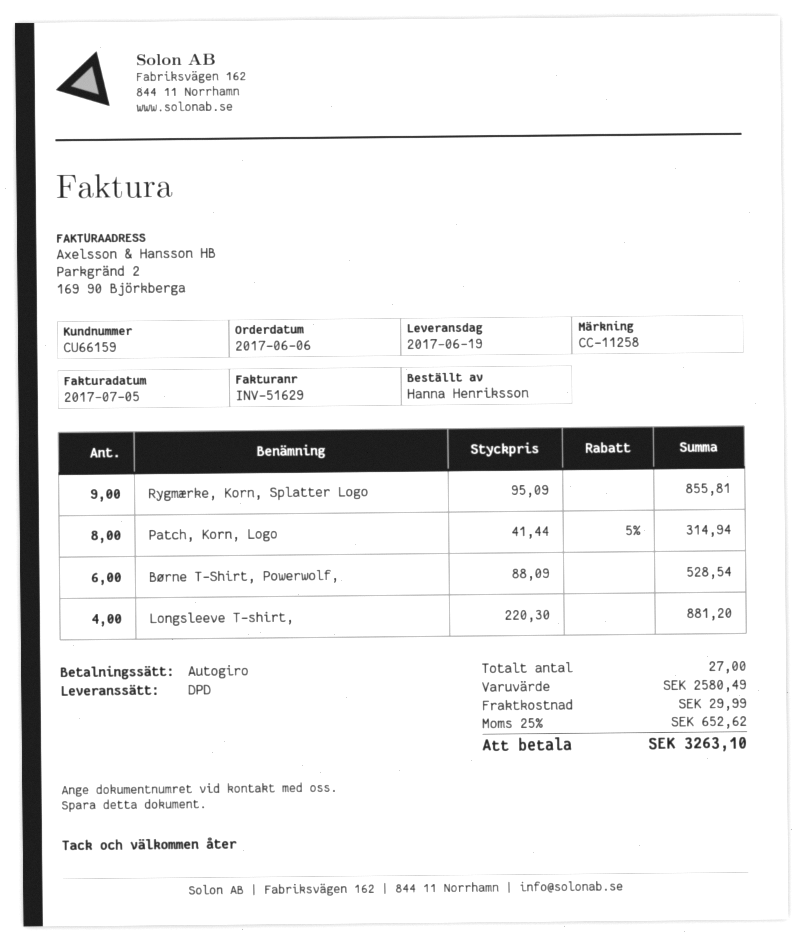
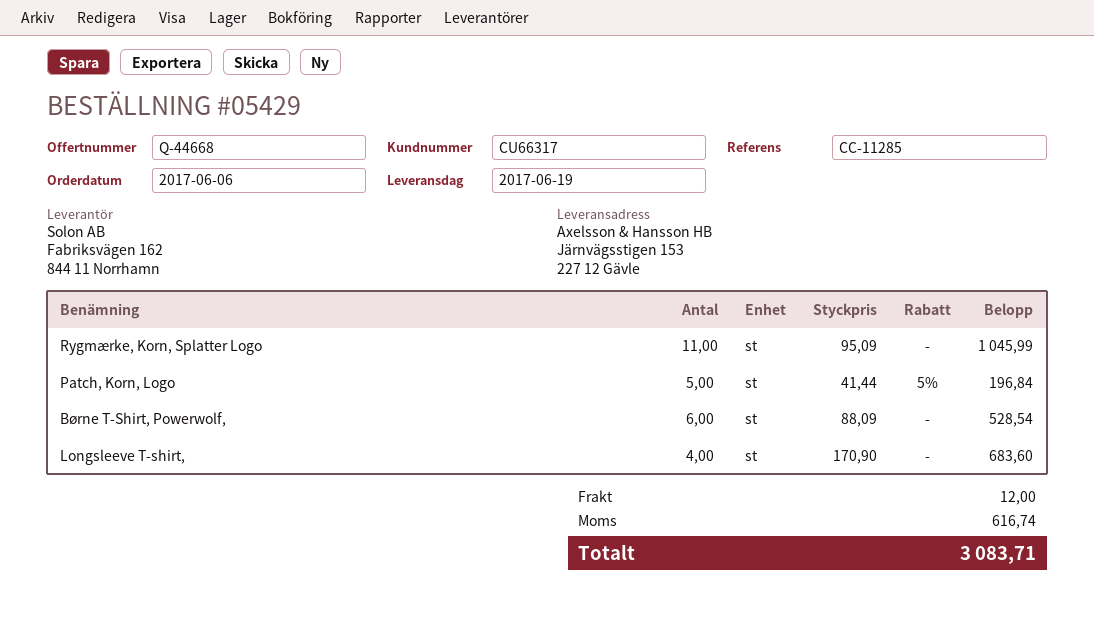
customer number: CU66159 -> CU66317
reference: CC-11258 -> CC-11285
Rygmærke, Korn, Splatter Logo: 9 x 95.09 = 855.81 -> 11 x 95.09 = 1045.99
Patch, Korn, Logo: 8 x 41.44 - 5% = 314.94 -> 5 x 41.44 - 5% = 196.84
Longsleeve T-shirt,: 4 x 220.30 = 881.20 -> 4 x 170.90 = 683.60
shipping: 29.99 -> 12.00
tax: 652.62 -> 616.74
total: 3263.10 -> 3083.71

